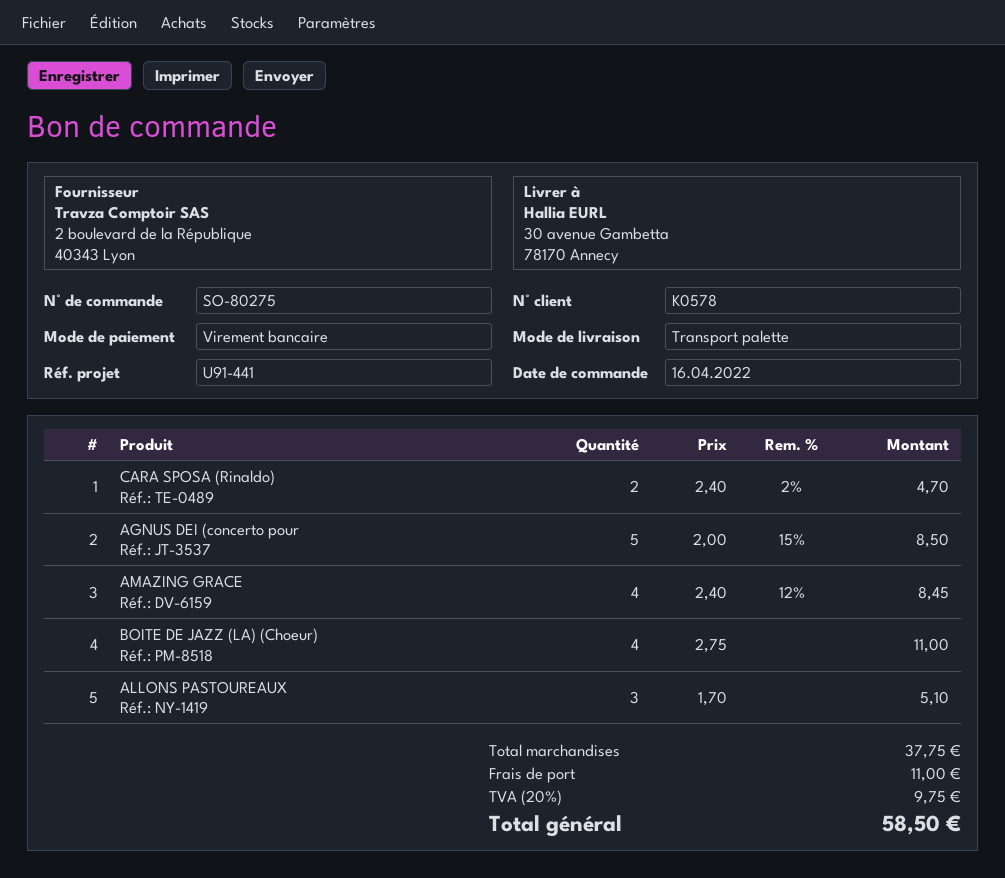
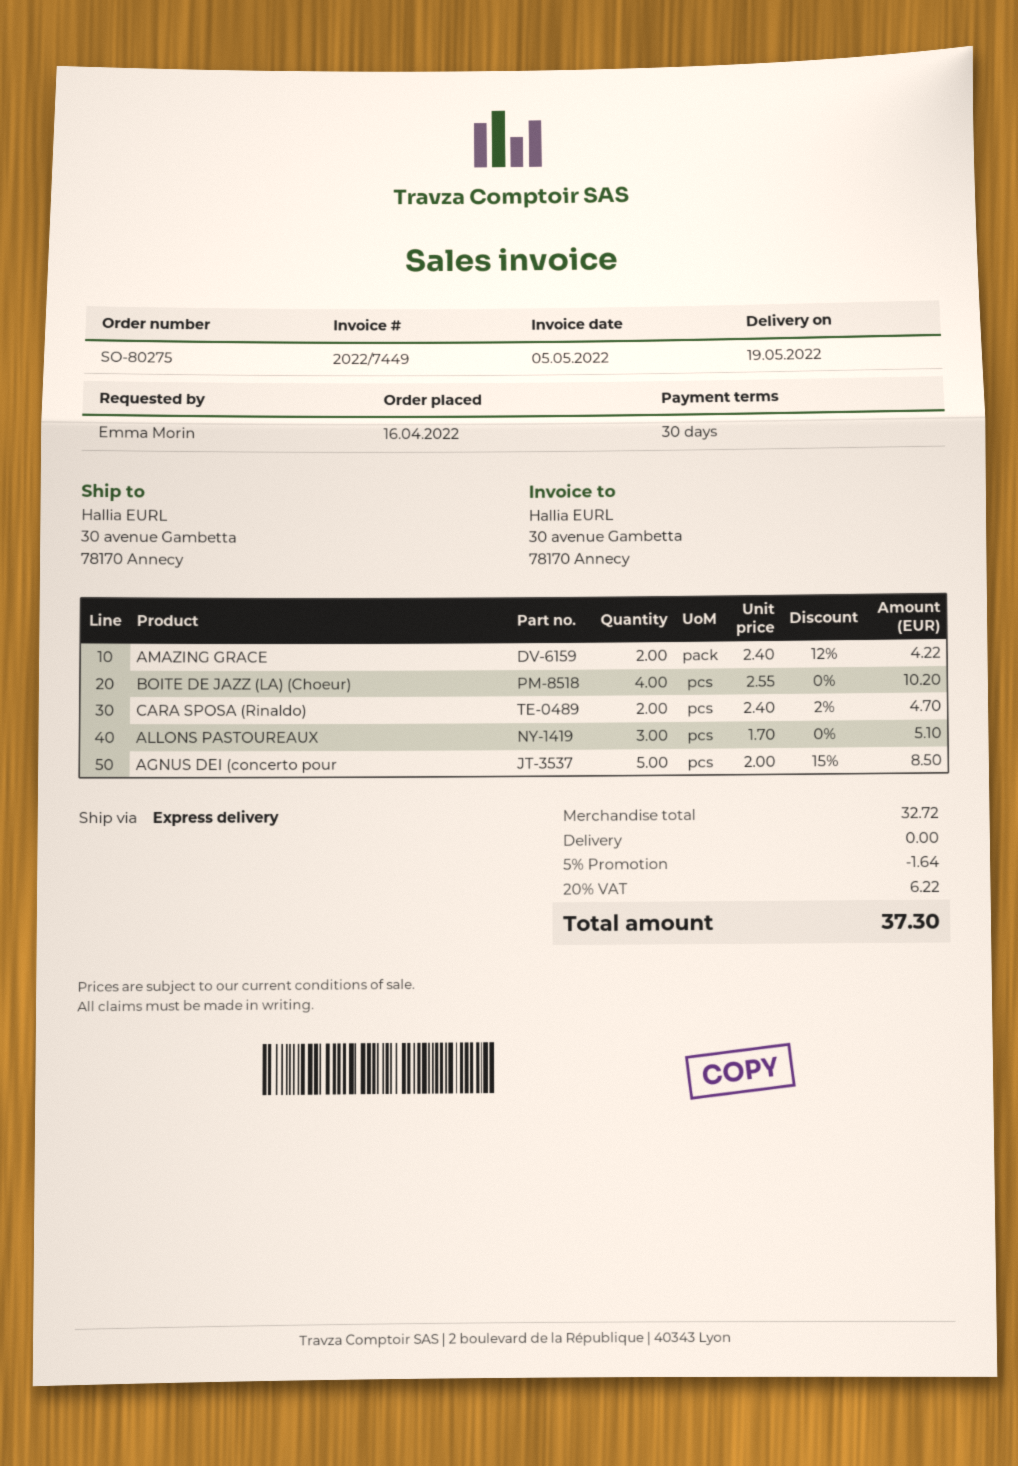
shipping method: pallet freight -> express
AMAZING GRACE: 4 x 2.40 - 12% = 8.45 -> 2 x 2.40 - 12% = 4.22
BOITE DE JAZZ (LA) (Choeur): 4 x 2.75 = 11.00 -> 4 x 2.55 = 10.20
subtotal: 37.75 -> 32.72
discount: none -> 5% = 1.64
shipping: 11.00 -> 0.00
tax: 20% = 9.75 -> 20% = 6.22
total: 58.50 -> 37.30

